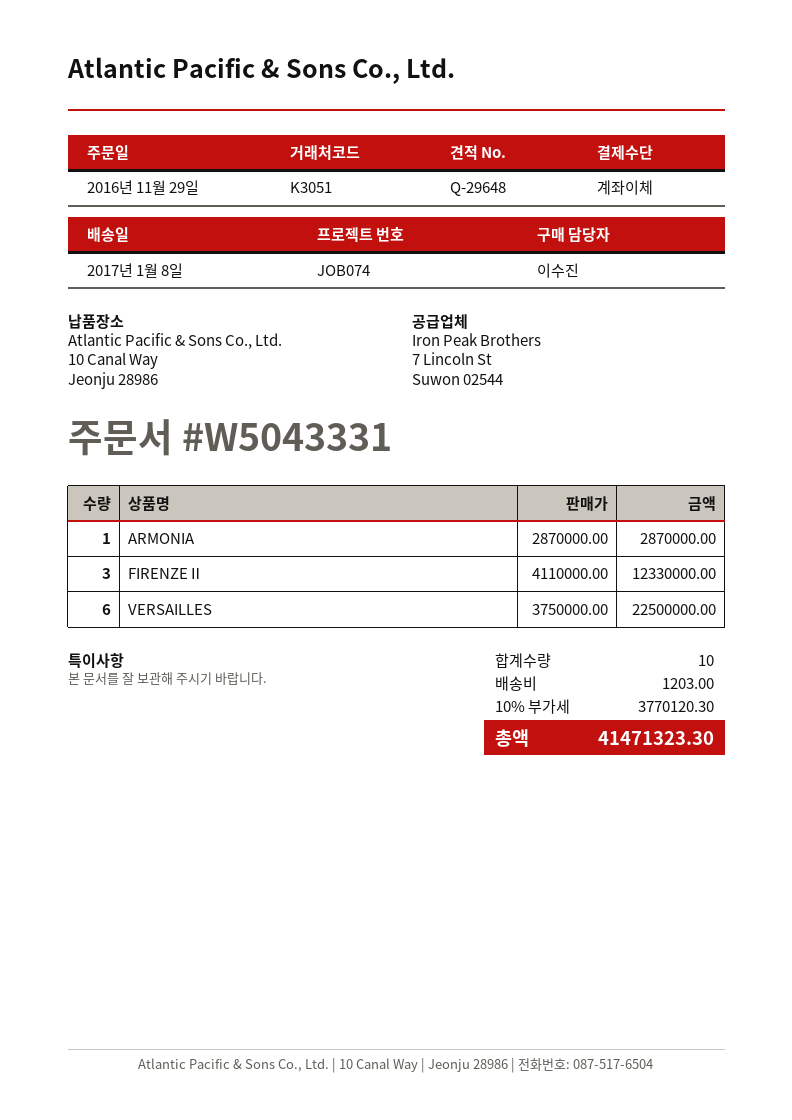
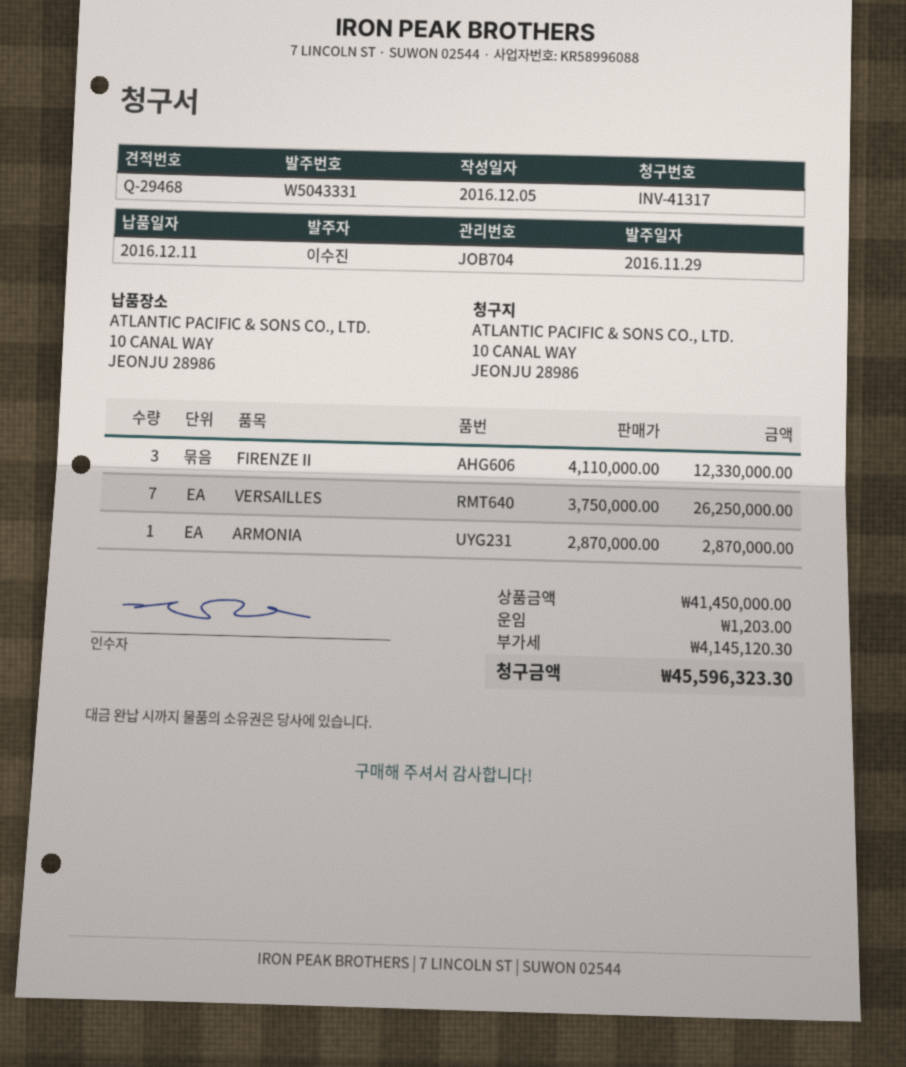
quote number: Q-29648 -> Q-29468
delivery date: 2017-01-08 -> 2016-12-11
reference: JOB074 -> JOB704
VERSAILLES: 6 x 3750000.00 = 22500000.00 -> 7 x 3750000.00 = 26250000.00
tax: 3770120.30 -> 4145120.30
total: 41471323.30 -> 45596323.30

